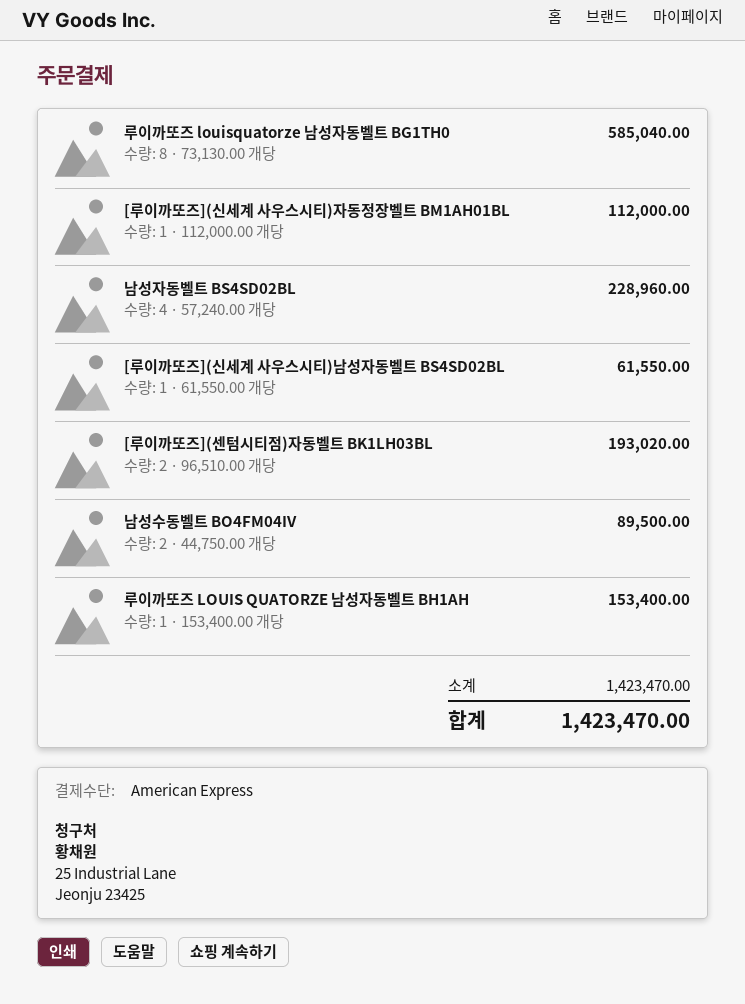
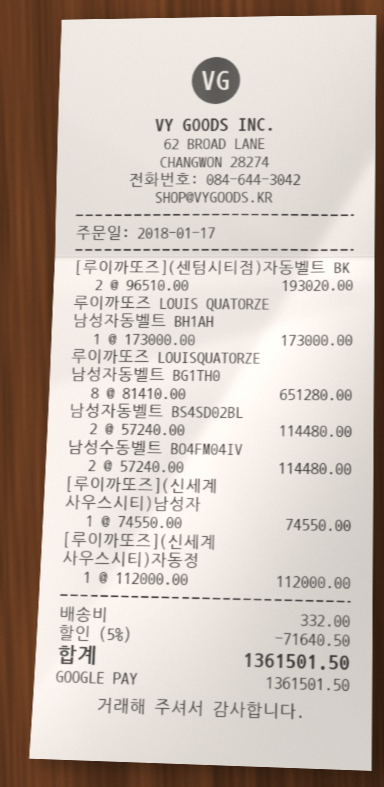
payment method: American Express -> Google Pay
루이까또즈 louisquatorze 남성자동벨트 BG1TH0: 8 x 73130.00 = 585040.00 -> 8 x 81410.00 = 651280.00
남성자동벨트 BS4SD02BL: 4 x 57240.00 = 228960.00 -> 2 x 57240.00 = 114480.00
[루이까또즈](신세계 사우스시티)남성자동벨트 BS4SD02BL: 1 x 61550.00 = 61550.00 -> 1 x 74550.00 = 74550.00
남성수동벨트 BO4FM04IV: 2 x 44750.00 = 89500.00 -> 2 x 57240.00 = 114480.00
루이까또즈 LOUIS QUATORZE 남성자동벨트 BH1AH: 1 x 153400.00 = 153400.00 -> 1 x 173000.00 = 173000.00
discount: none -> 5% = 71640.50
shipping: none -> 332.00
total: 1423470.00 -> 1361501.50

